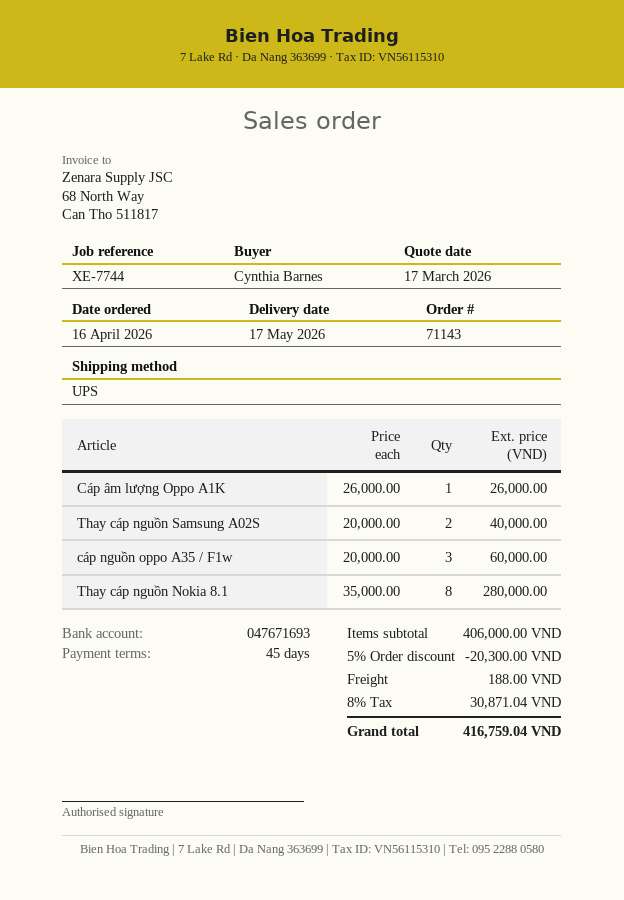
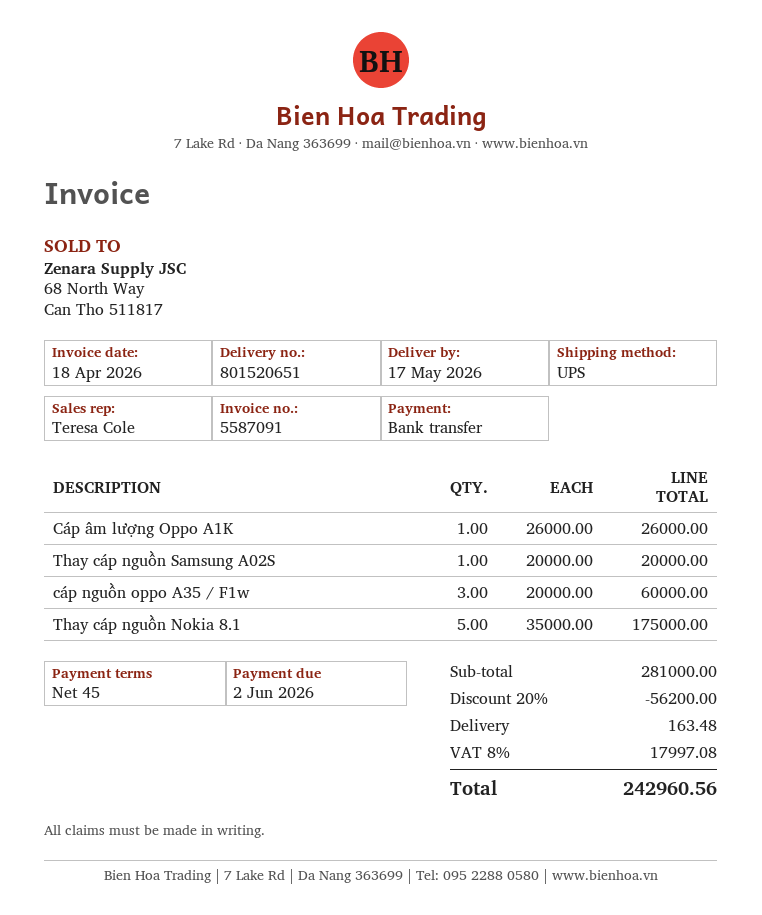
Thay cáp nguồn Samsung A02S: 2 x 20000.00 = 40000.00 -> 1 x 20000.00 = 20000.00
Thay cáp nguồn Nokia 8.1: 8 x 35000.00 = 280000.00 -> 5 x 35000.00 = 175000.00
subtotal: 406000.00 -> 281000.00
discount: 5% = 20300.00 -> 20% = 56200.00
shipping: 188.00 -> 163.48
tax: 8% = 30871.04 -> 8% = 17997.08
total: 416759.04 -> 242960.56

